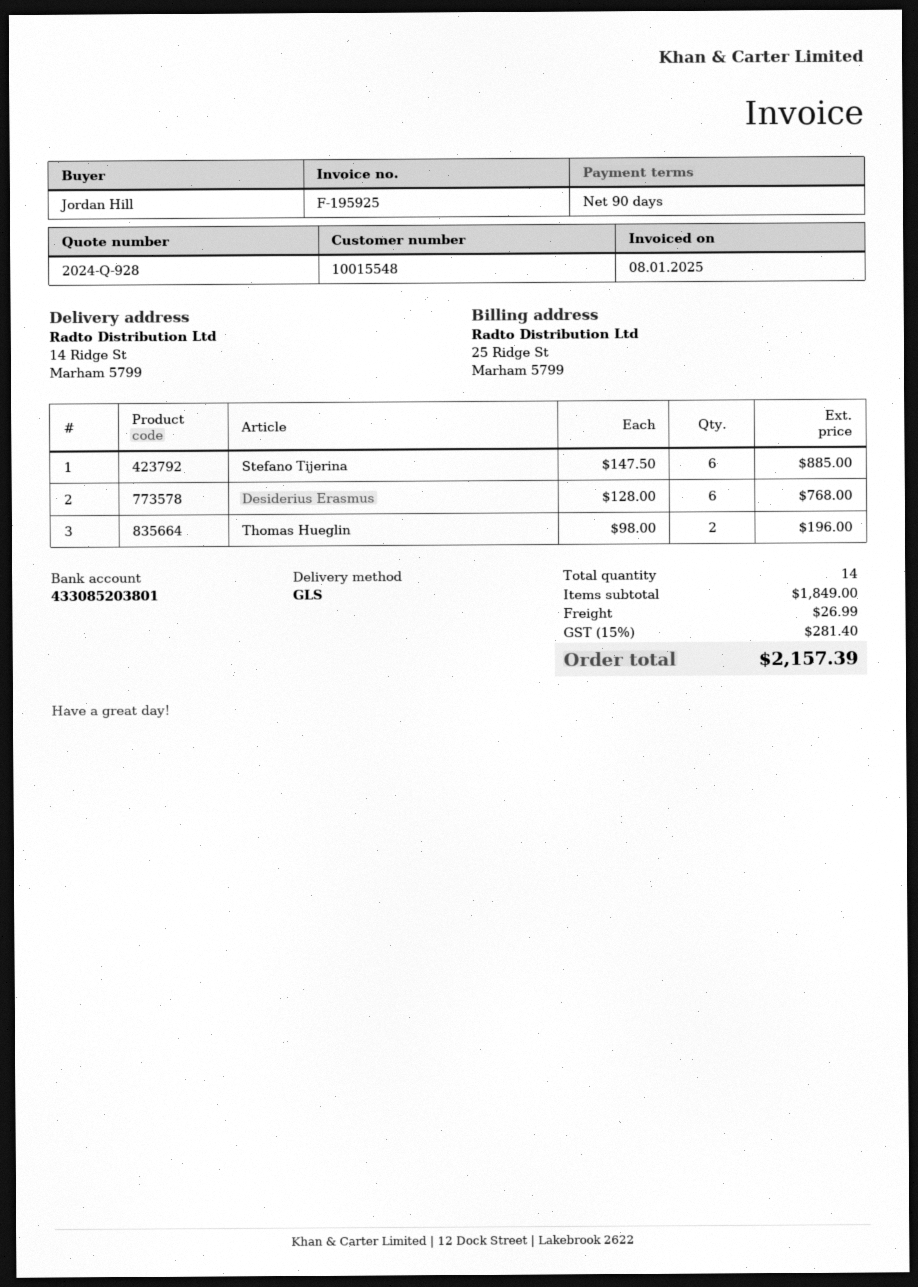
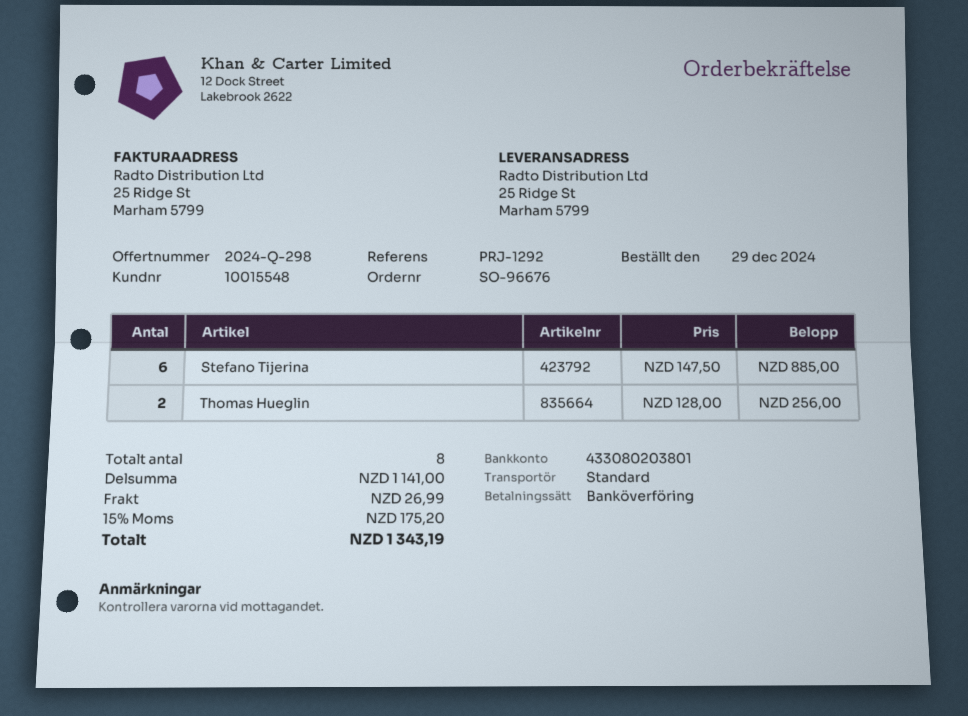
quote number: 2024-Q-928 -> 2024-Q-298
bank account: 433085203801 -> 433080203801
shipping method: GLS -> standard
ship to: 14 Ridge St, Marham 5799 -> 25 Ridge St, Marham 5799
Desiderius Erasmus: 6 x 128.00 = 768.00 -> none
Thomas Hueglin: 2 x 98.00 = 196.00 -> 2 x 128.00 = 256.00
total quantity: 14 -> 8
subtotal: 1849.00 -> 1141.00
tax: 15% = 281.40 -> 15% = 175.20
total: 2157.39 -> 1343.19

